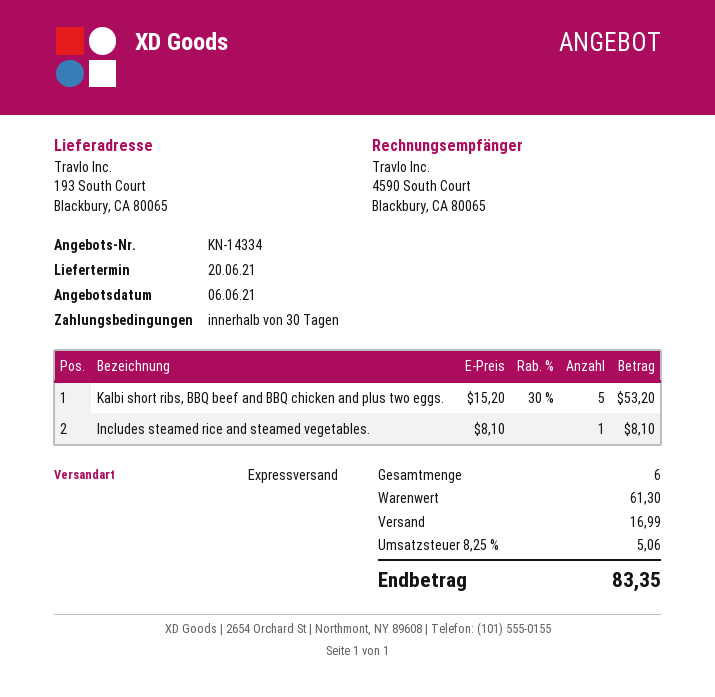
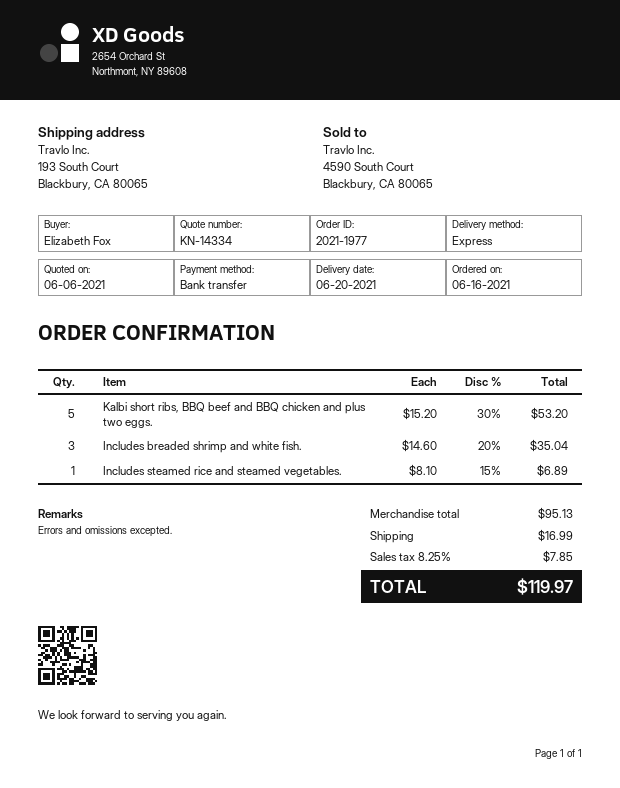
Includes steamed rice and steamed vegetables.: 1 x 8.10 = 8.10 -> 1 x 8.10 - 15% = 6.89
Includes breaded shrimp and white fish.: none -> 3 x 14.60 - 20% = 35.04
subtotal: 61.30 -> 95.13
tax: 8.25% = 5.06 -> 8.25% = 7.85
total: 83.35 -> 119.97

